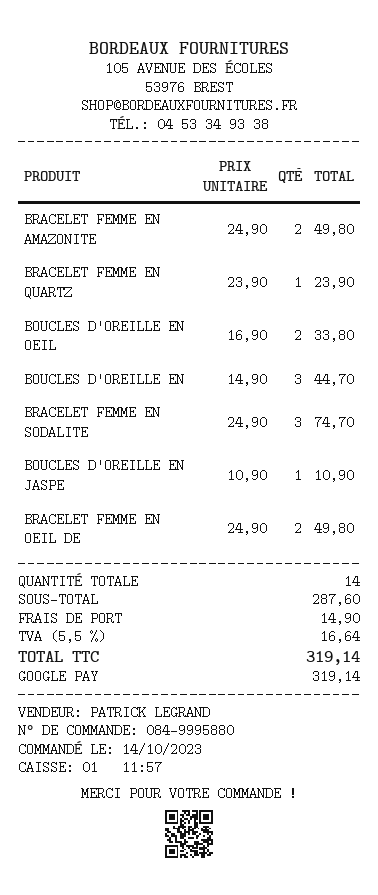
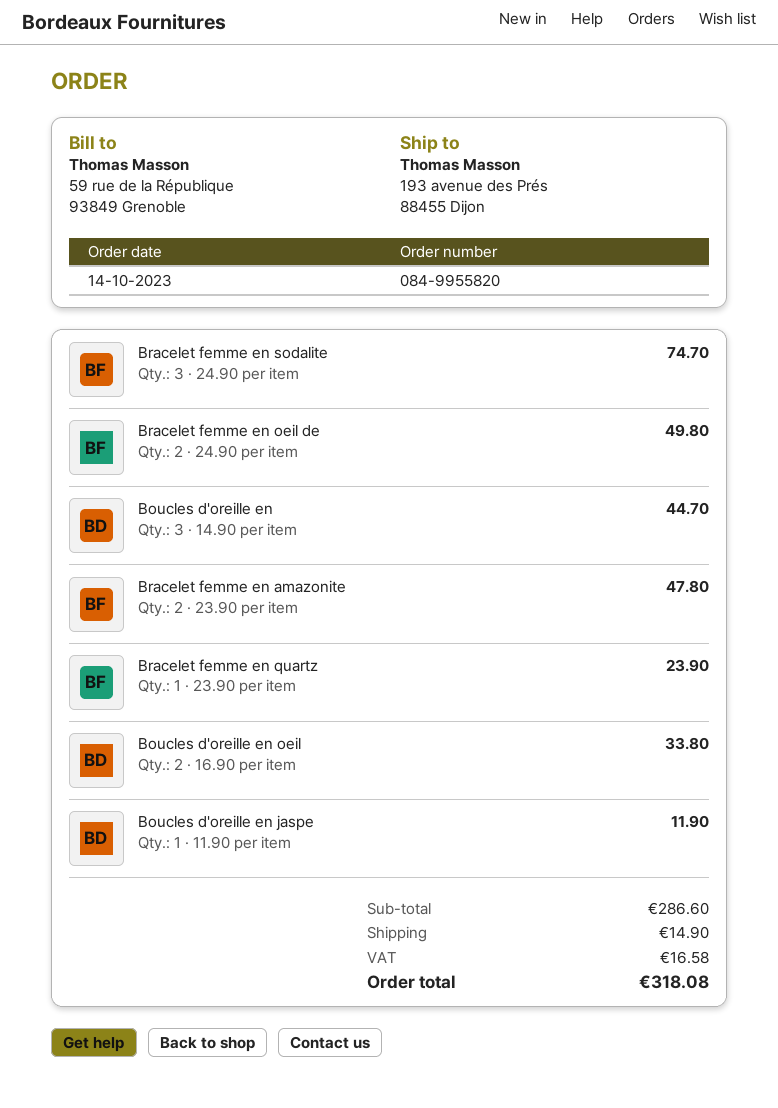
order number: 084-9995880 -> 084-9955820
BRACELET FEMME EN AMAZONITE: 2 x 24.90 = 49.80 -> 2 x 23.90 = 47.80
BOUCLES D'OREILLE EN JASPE: 1 x 10.90 = 10.90 -> 1 x 11.90 = 11.90
subtotal: 287.60 -> 286.60
tax: 16.64 -> 16.58
total: 319.14 -> 318.08

